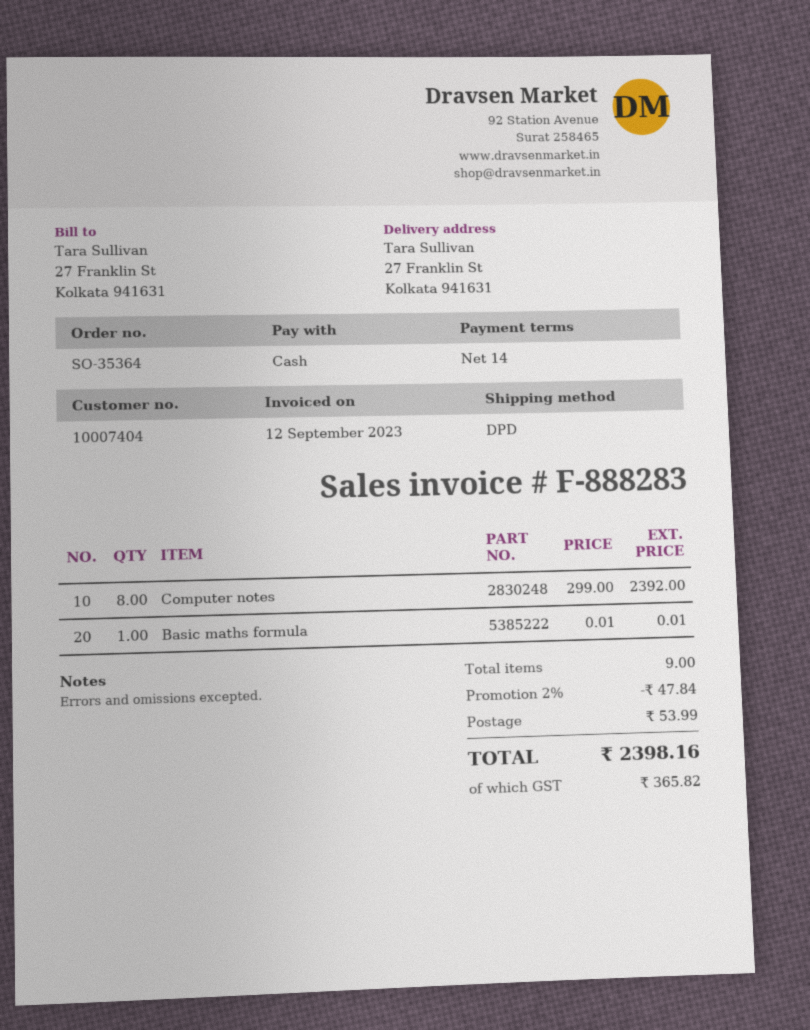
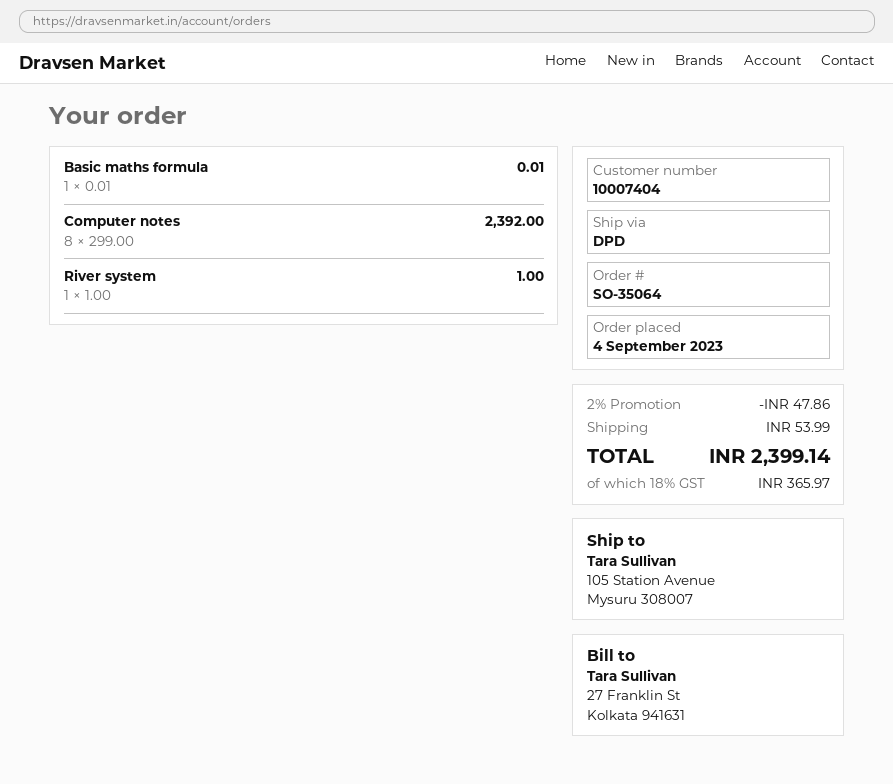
order number: SO-35364 -> SO-35064
ship to: 27 Franklin St, Kolkata 941631 -> 105 Station Avenue, Mysuru 308007
River system: none -> 1 x 1.00 = 1.00
discount: 2% = 47.84 -> 2% = 47.86
tax: 365.82 -> 365.97
total: 2398.16 -> 2399.14

